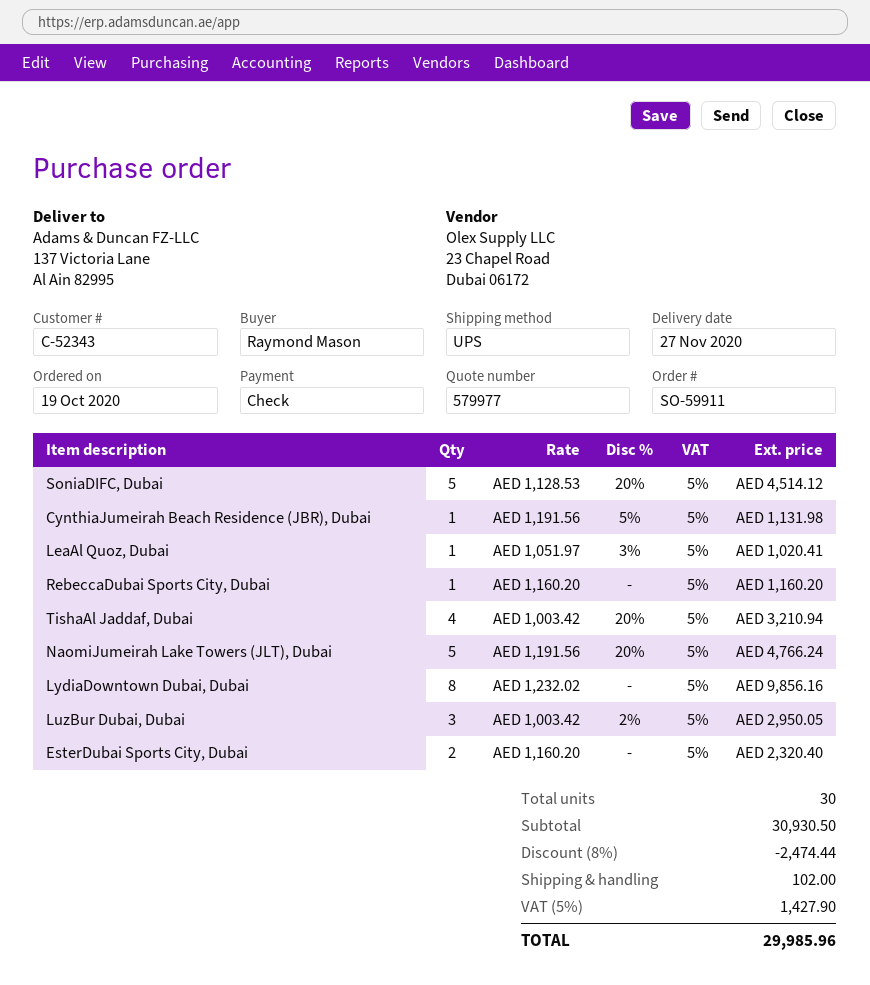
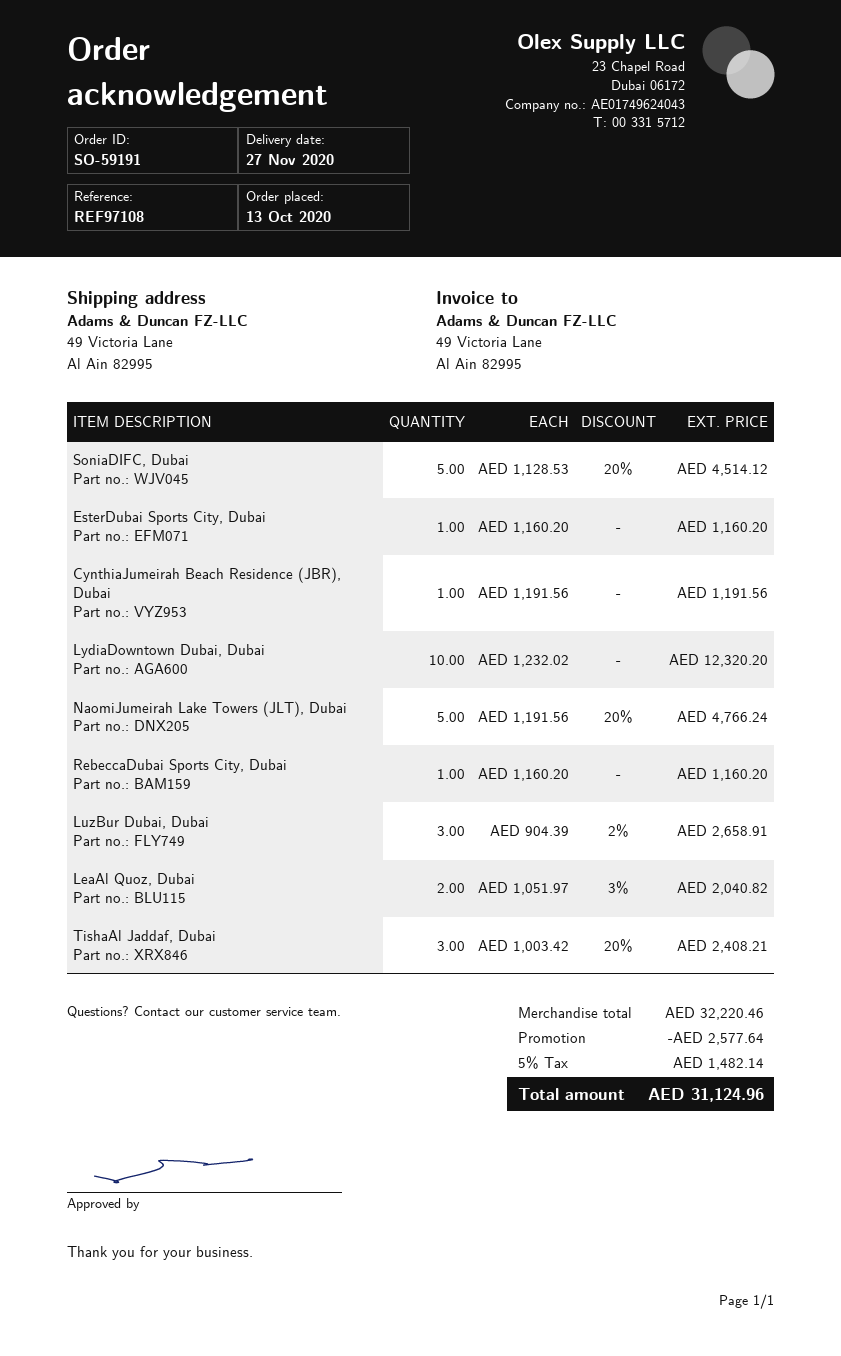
order number: SO-59911 -> SO-59191
order date: 2020-10-19 -> 2020-10-13
ship to: 137 Victoria Lane, Al Ain 82995 -> 49 Victoria Lane, Al Ain 82995
CynthiaJumeirah Beach Residence (JBR), Dubai: 1 x 1191.56 - 5% = 1131.98 -> 1 x 1191.56 = 1191.56
LeaAl Quoz, Dubai: 1 x 1051.97 - 3% = 1020.41 -> 2 x 1051.97 - 3% = 2040.82
TishaAl Jaddaf, Dubai: 4 x 1003.42 - 20% = 3210.94 -> 3 x 1003.42 - 20% = 2408.21
LydiaDowntown Dubai, Dubai: 8 x 1232.02 = 9856.16 -> 10 x 1232.02 = 12320.20
LuzBur Dubai, Dubai: 3 x 1003.42 - 2% = 2950.05 -> 3 x 904.39 - 2% = 2658.91
EsterDubai Sports City, Dubai: 2 x 1160.20 = 2320.40 -> 1 x 1160.20 = 1160.20
subtotal: 30930.50 -> 32220.46
discount: 2474.44 -> 2577.64
shipping: 102.00 -> none
tax: 5% = 1427.90 -> 5% = 1482.14
total: 29985.96 -> 31124.96

